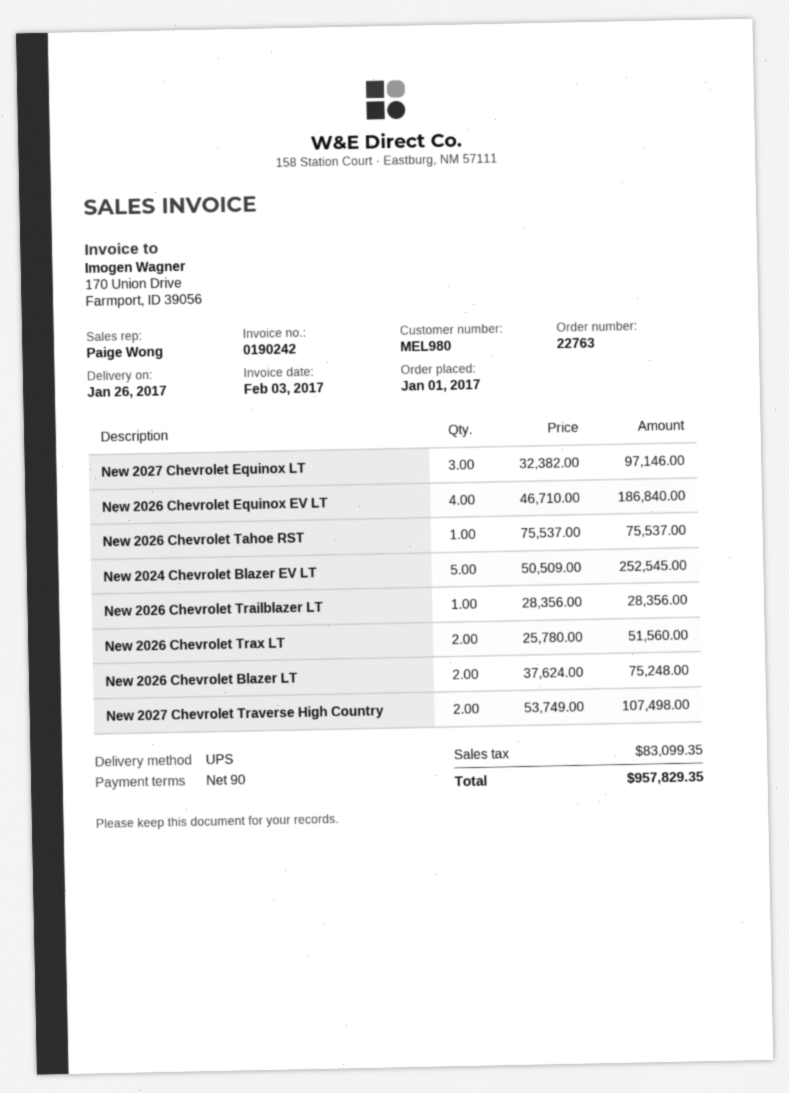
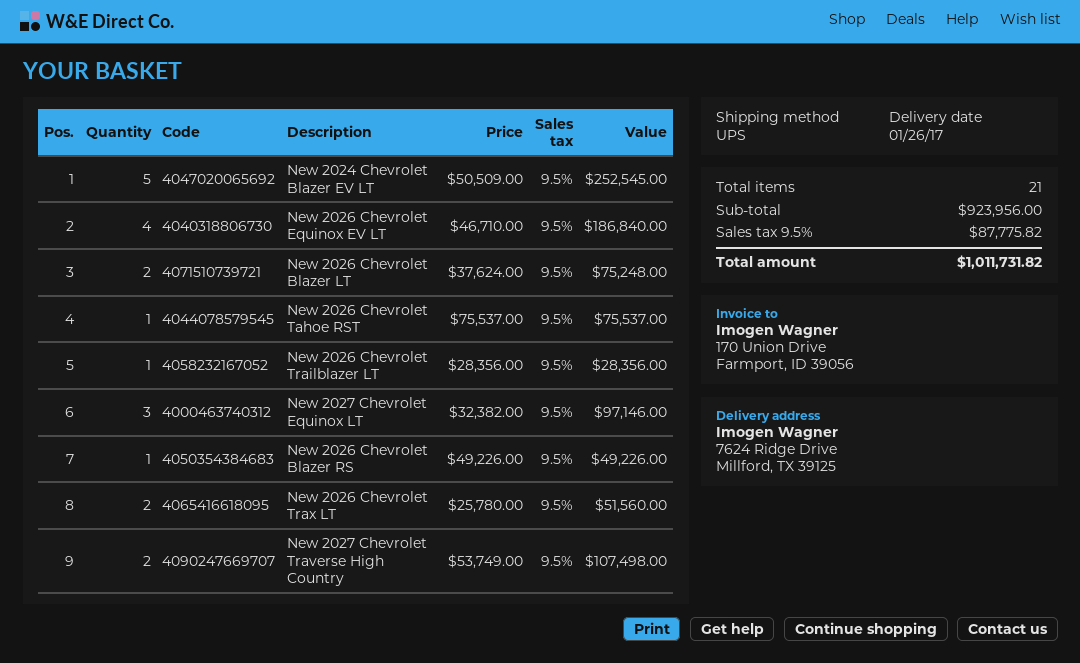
New 2026 Chevrolet Blazer RS: none -> 1 x 49226.00 = 49226.00
tax: 83099.35 -> 87775.82
total: 957829.35 -> 1011731.82

